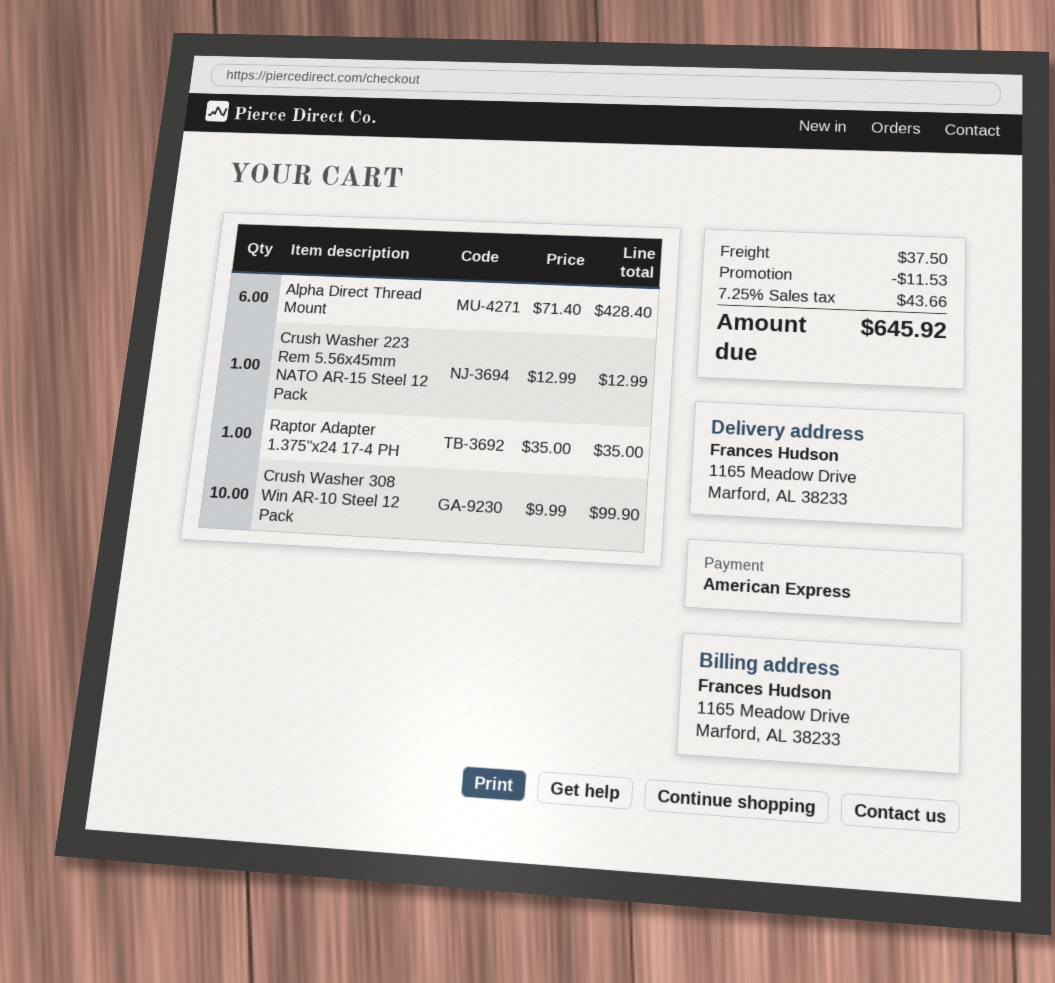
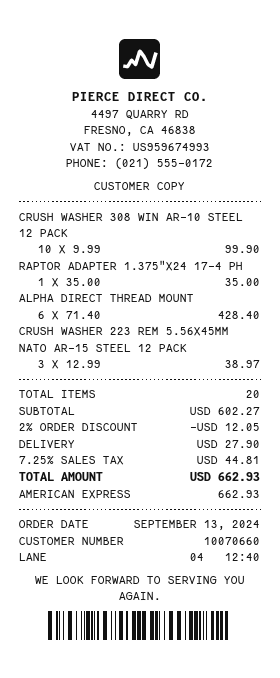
Crush Washer 223 Rem 5.56x45mm NATO AR-15 Steel 12 Pack: 1 x 12.99 = 12.99 -> 3 x 12.99 = 38.97
discount: 11.53 -> 12.05
shipping: 37.50 -> 27.90
tax: 7.25% = 43.66 -> 7.25% = 44.81
total: 645.92 -> 662.93

